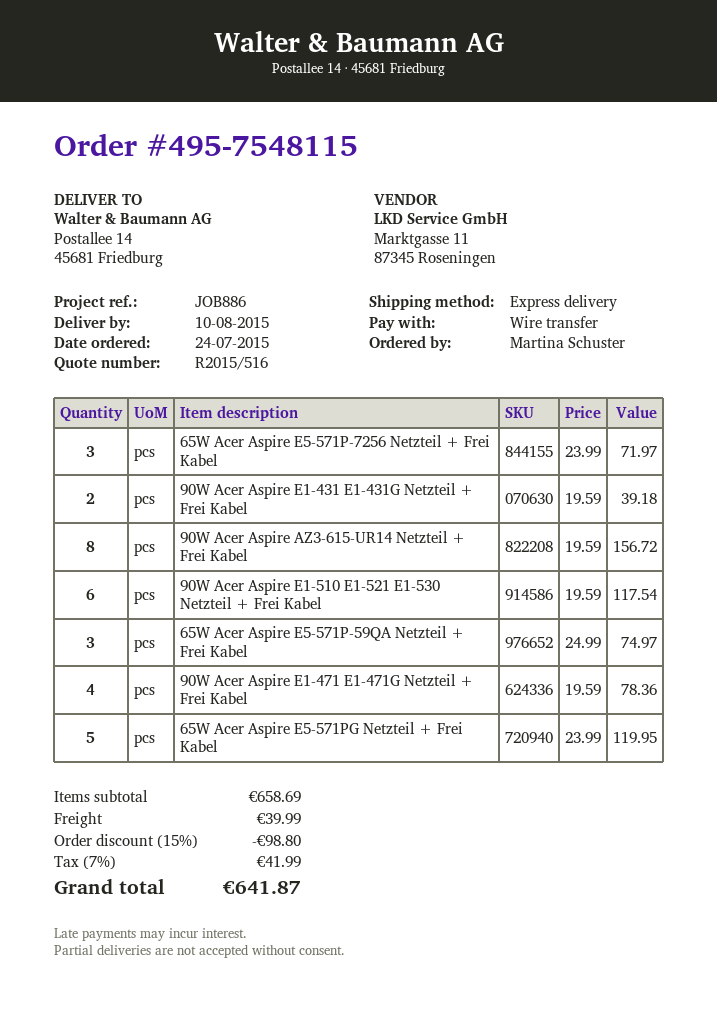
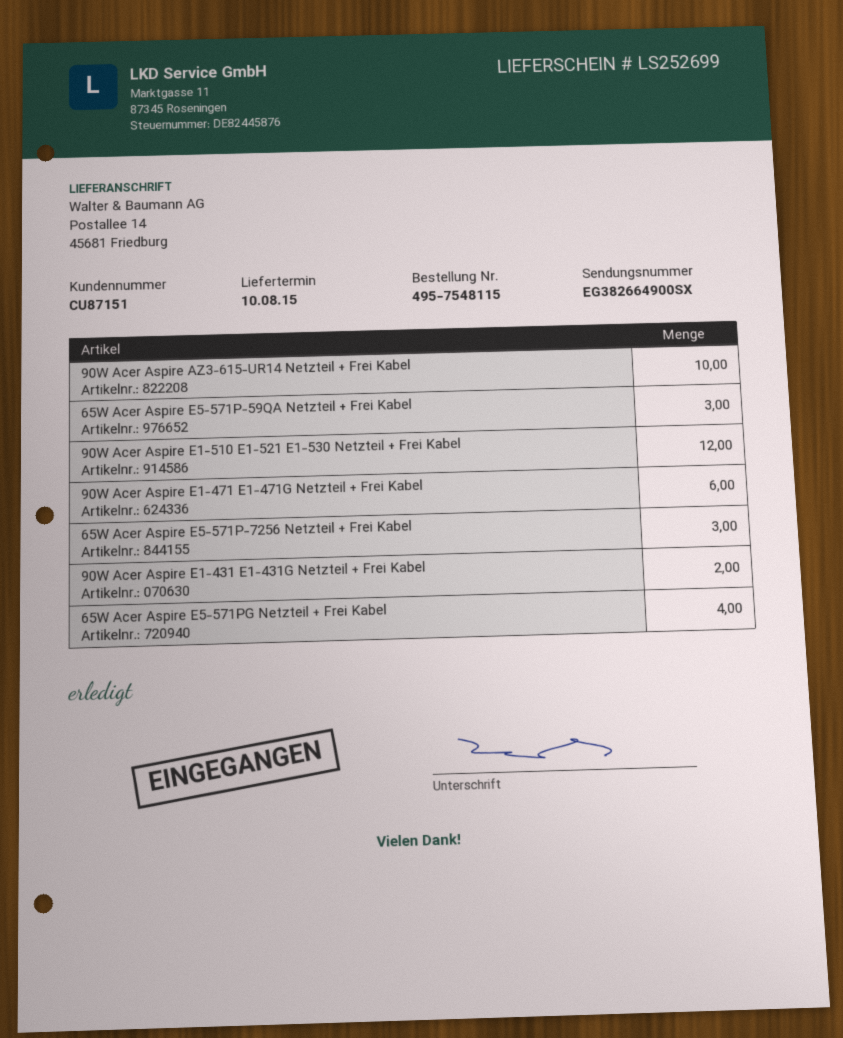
90W Acer Aspire AZ3-615-UR14 Netzteil + Frei Kabel: 8 -> 10
90W Acer Aspire E1-510 E1-521 E1-530 Netzteil + Frei Kabel: 6 -> 12
90W Acer Aspire E1-471 E1-471G Netzteil + Frei Kabel: 4 -> 6
65W Acer Aspire E5-571PG Netzteil + Frei Kabel: 5 -> 4

